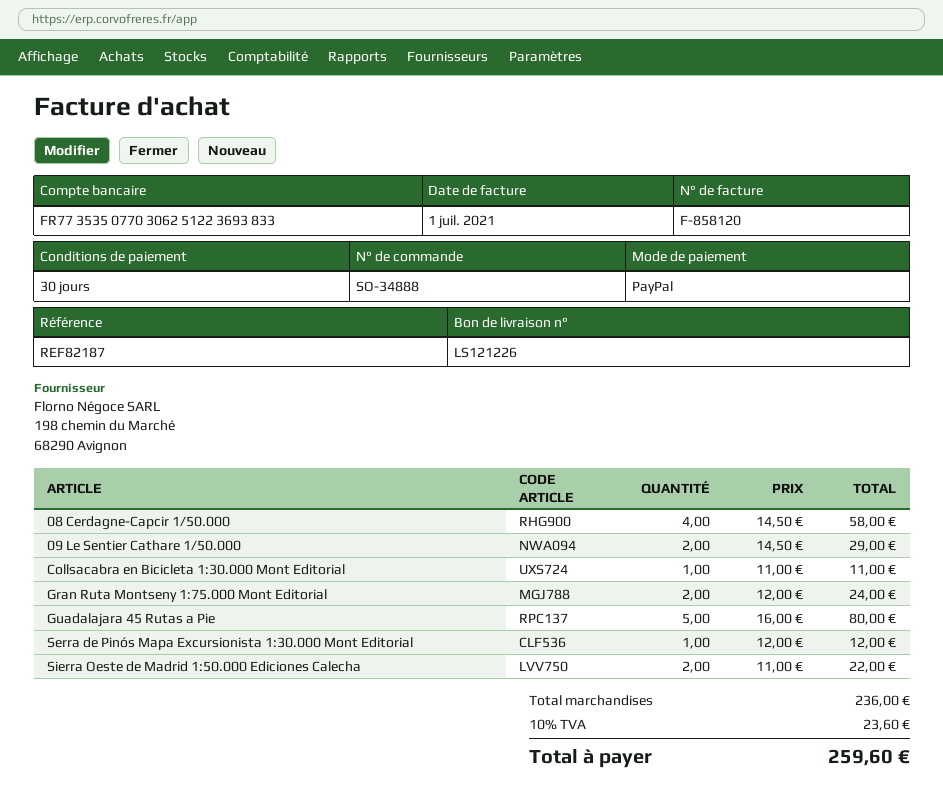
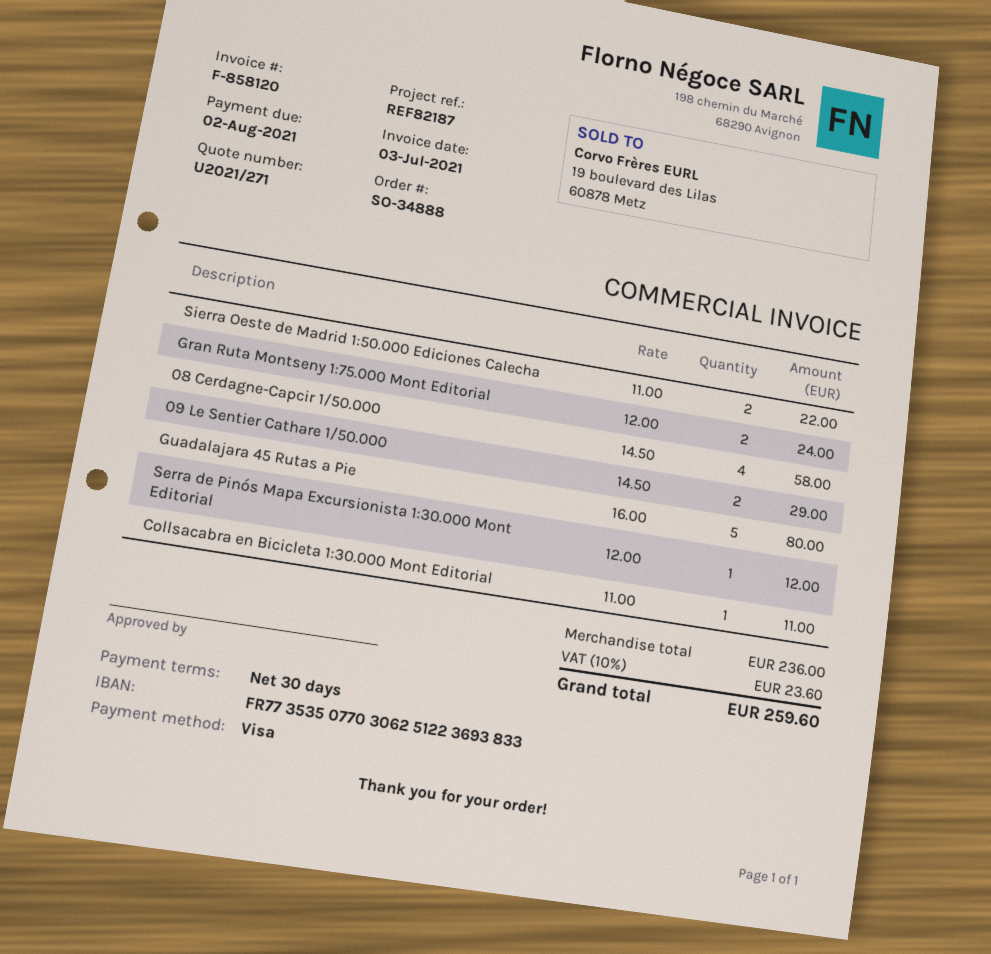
invoice date: 2021-07-01 -> 2021-07-03
payment method: PayPal -> Visa

